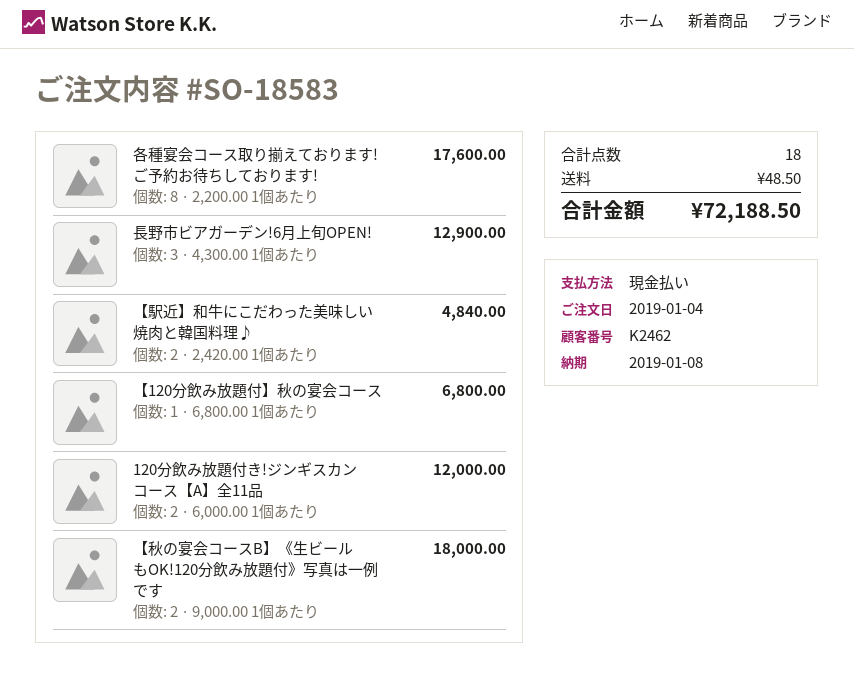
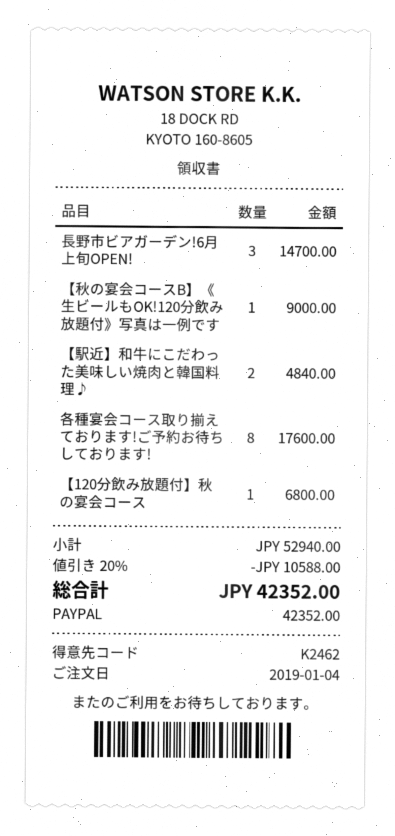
payment method: cash -> PayPal
長野市ビアガーデン!6月上旬OPEN!: 3 for 12900.00 -> 3 for 14700.00
120分飲み放題付き!ジンギスカンコース【A】全11品: 2 for 12000.00 -> none
【秋の宴会コースB】《生ビールもOK!120分飲み放題付》写真は一例です: 2 for 18000.00 -> 1 for 9000.00
discount: none -> 20% = 10588.00
shipping: 48.50 -> none
total: 72188.50 -> 42352.00

